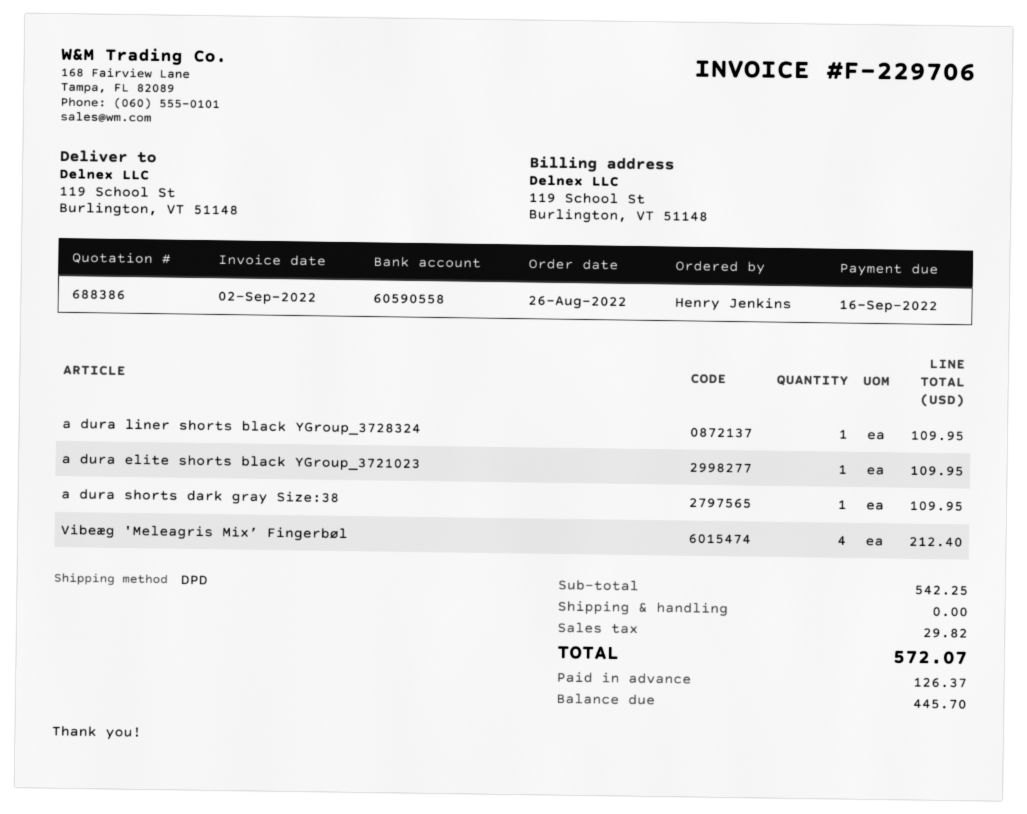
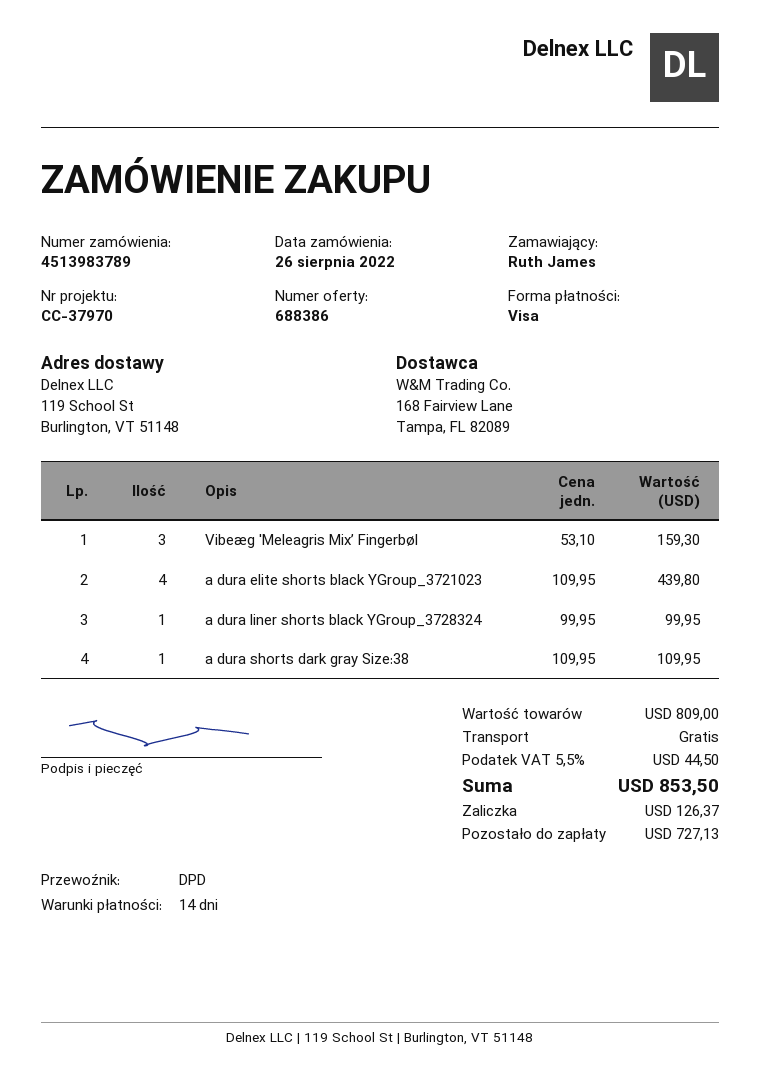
ordered by: Henry Jenkins -> Ruth James
a dura liner shorts black YGroup_3728324: 1 for 109.95 -> 1 for 99.95
a dura elite shorts black YGroup_3721023: 1 for 109.95 -> 4 for 439.80
Vibeæg 'Meleagris Mix’ Fingerbøl: 4 for 212.40 -> 3 for 159.30
subtotal: 542.25 -> 809.00
tax: 29.82 -> 44.50
total: 572.07 -> 853.50
balance: 445.70 -> 727.13

